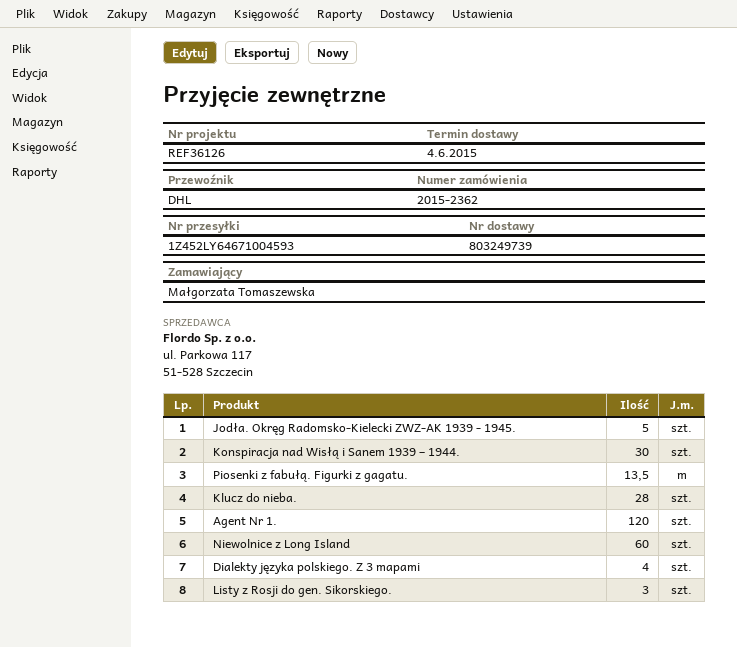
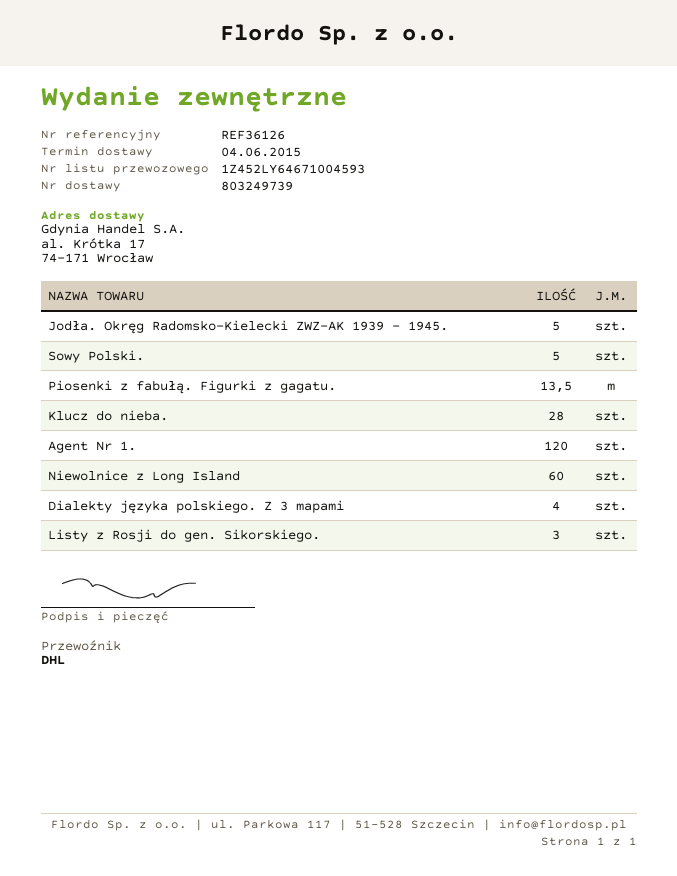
Konspiracja nad Wisłą i Sanem 1939 – 1944.: 30 -> none
Sowy Polski.: none -> 5

